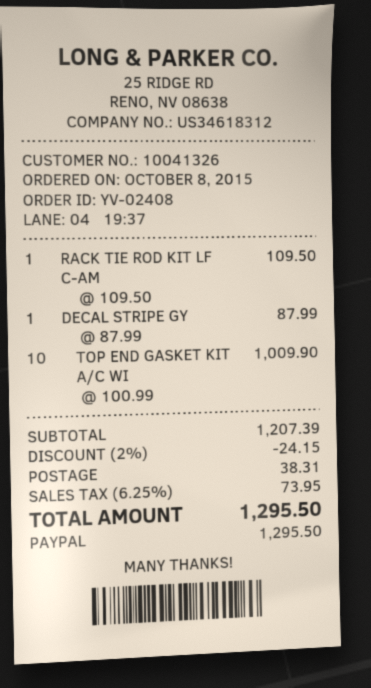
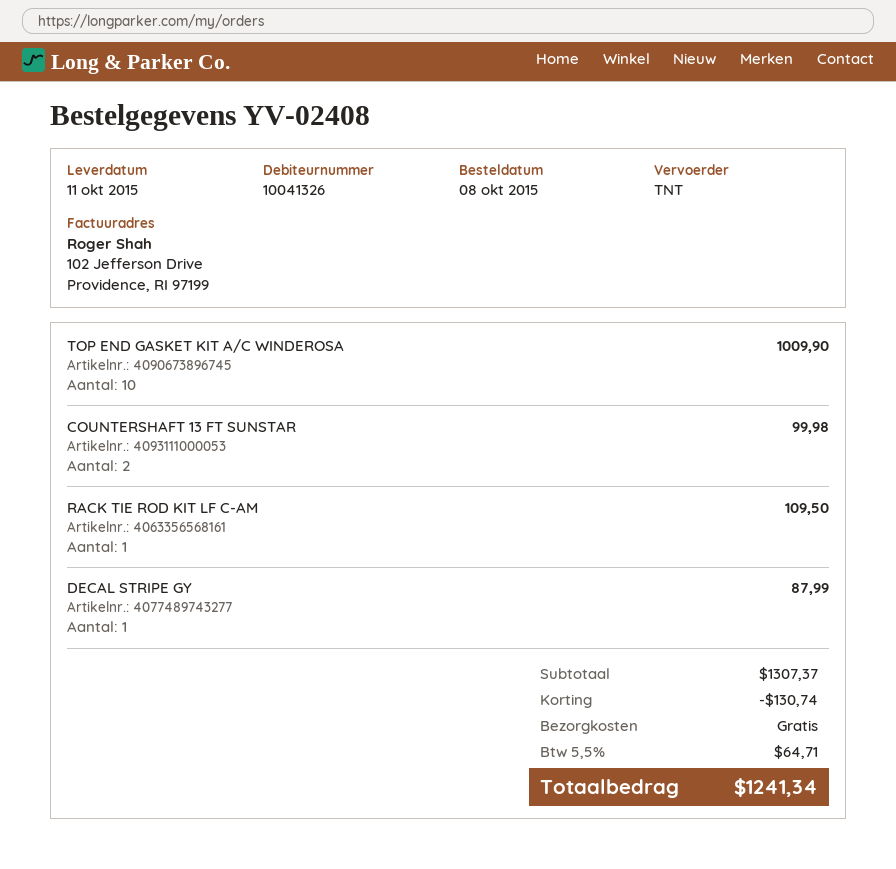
COUNTERSHAFT 13 FT SUNSTAR: none -> 2 for 99.98
subtotal: 1207.39 -> 1307.37
discount: 24.15 -> 130.74
shipping: 38.31 -> 0.00
tax: 6.25% = 73.95 -> 5.5% = 64.71
total: 1295.50 -> 1241.34

